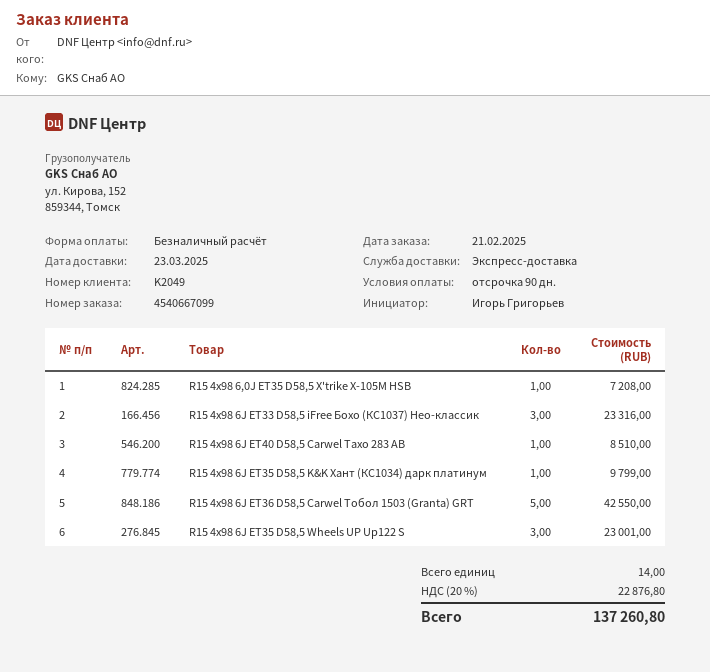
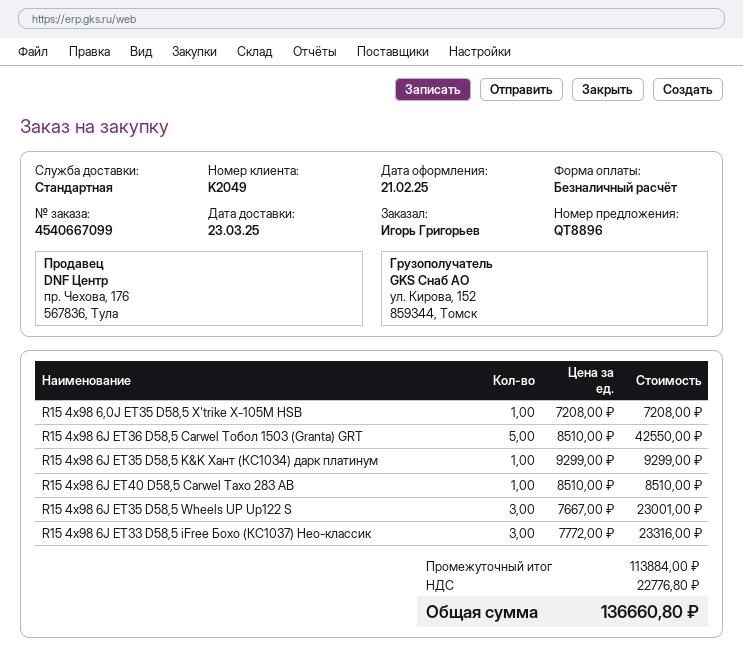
shipping method: express -> standard
R15 4x98 6J ET35 D58,5 K&K Хант (КС1034) дарк платинум: 1 for 9799.00 -> 1 for 9299.00
tax: 22876.80 -> 22776.80
total: 137260.80 -> 136660.80

